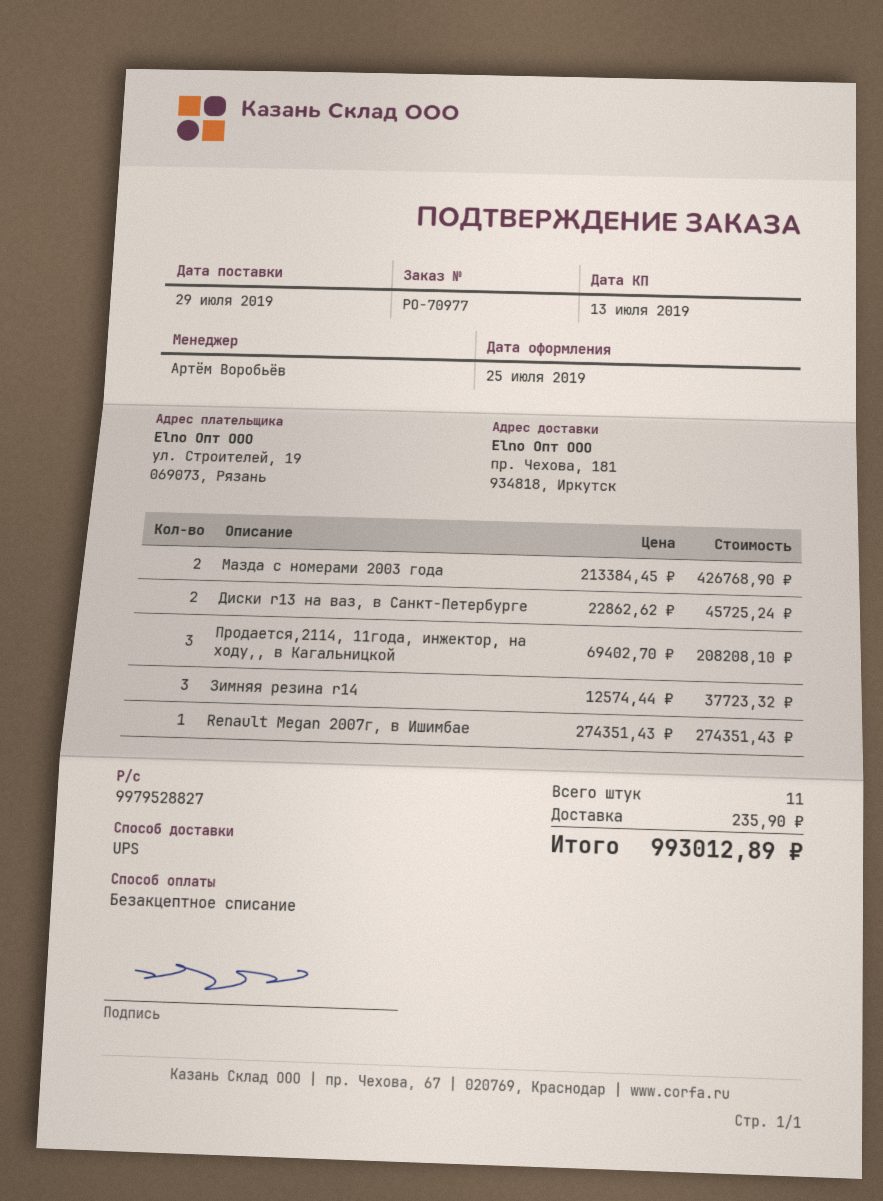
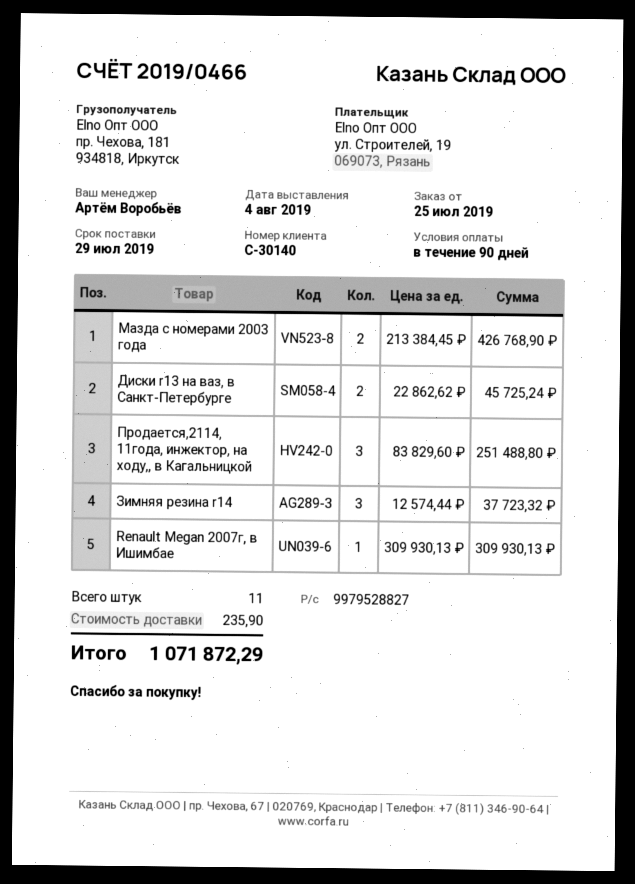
Продается,2114, 11года, инжектор, на ходу,, в Кагальницкой: 3 x 69402.70 = 208208.10 -> 3 x 83829.60 = 251488.80
Renault Megan 2007г, в Ишимбае: 1 x 274351.43 = 274351.43 -> 1 x 309930.13 = 309930.13
total: 993012.89 -> 1071872.29

